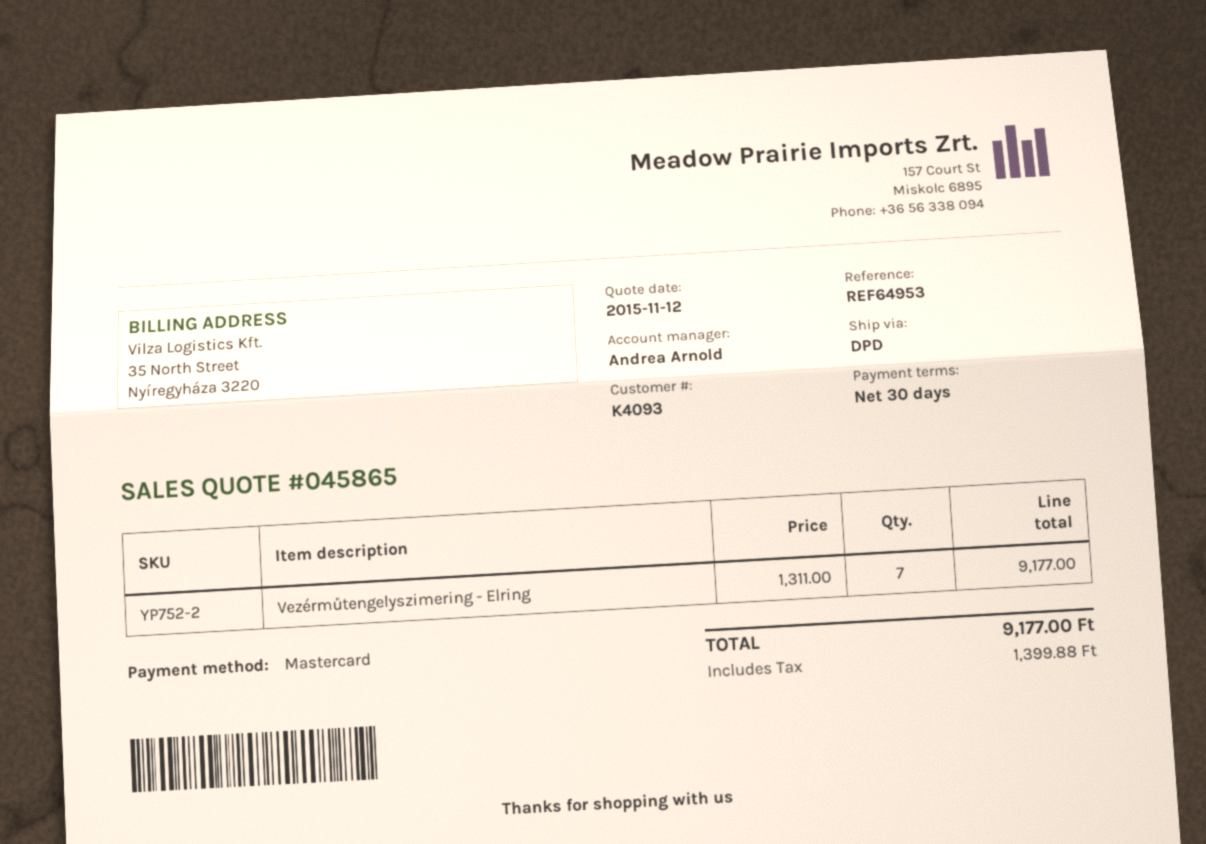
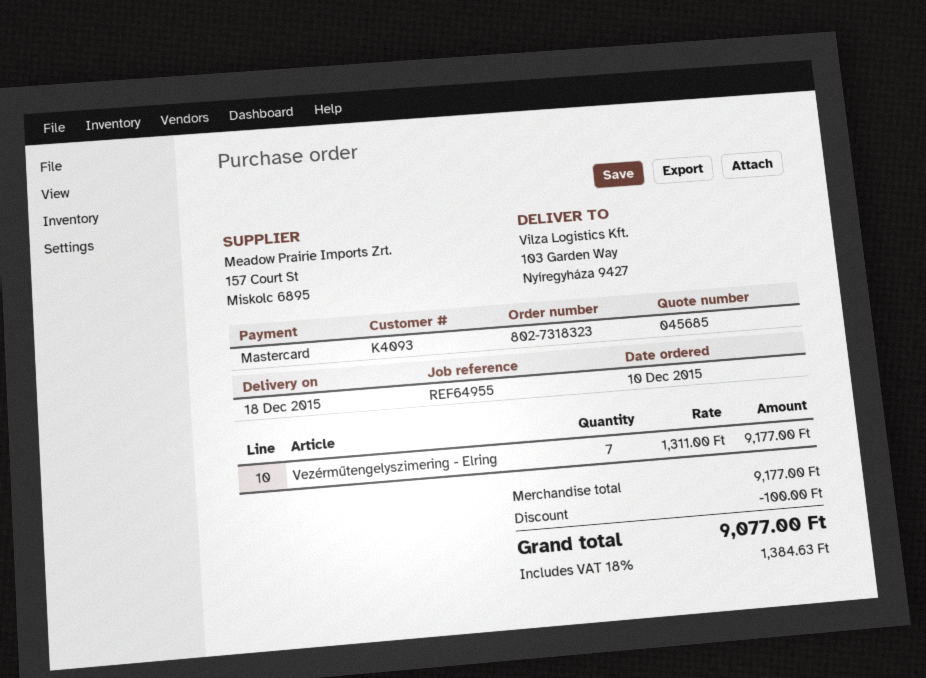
quote number: 045865 -> 045685
reference: REF64953 -> REF64955
discount: none -> 100.00
tax: 1399.88 -> 1384.63
total: 9177.00 -> 9077.00

